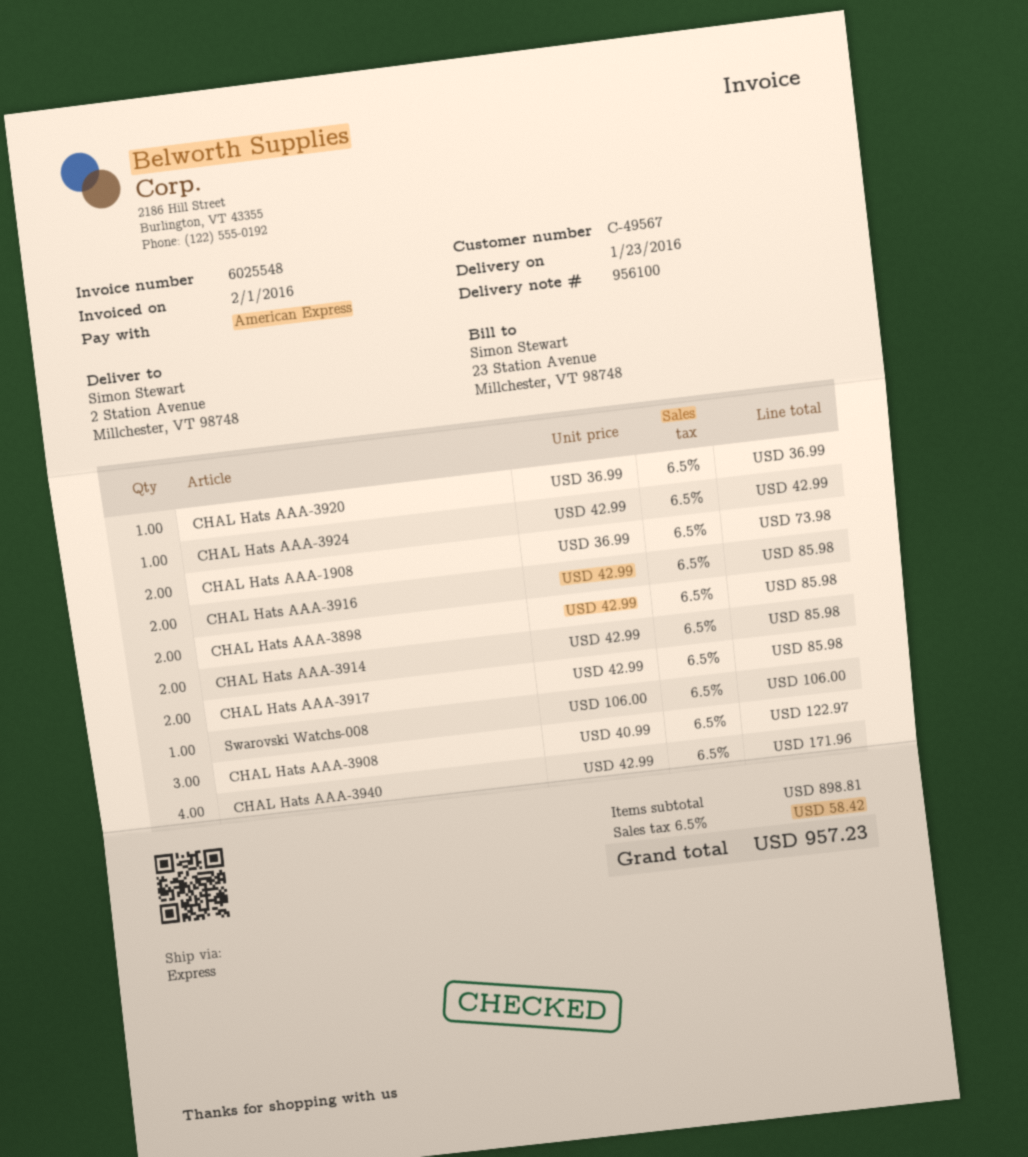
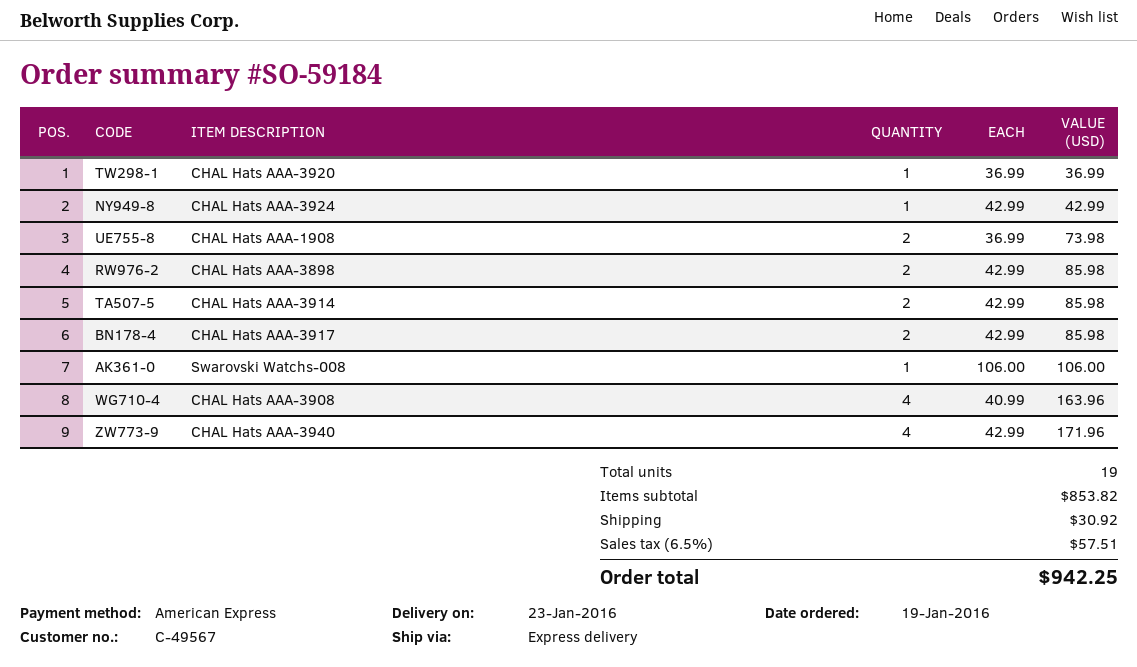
CHAL Hats AAA-3916: 2 x 42.99 = 85.98 -> none
CHAL Hats AAA-3908: 3 x 40.99 = 122.97 -> 4 x 40.99 = 163.96
subtotal: 898.81 -> 853.82
shipping: none -> 30.92
tax: 6.5% = 58.42 -> 6.5% = 57.51
total: 957.23 -> 942.25

